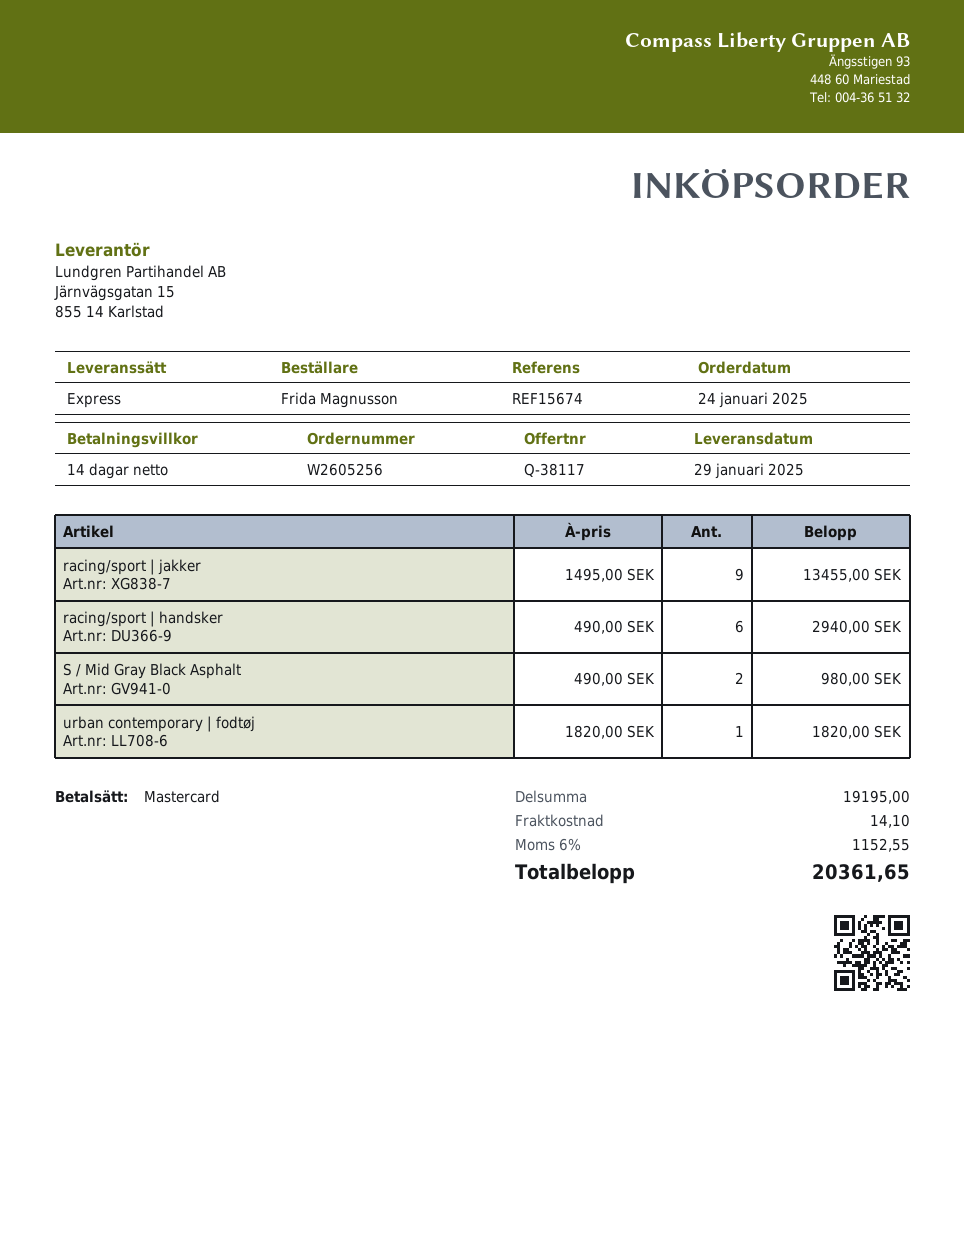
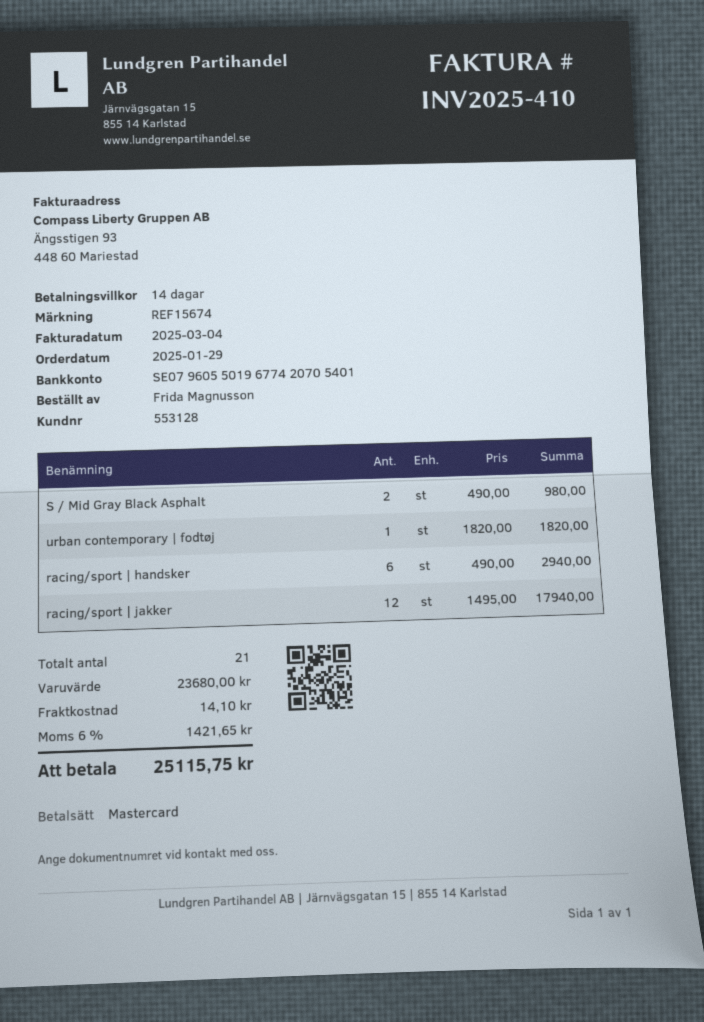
order date: 2025-01-24 -> 2025-01-29
racing/sport | jakker: 9 x 1495.00 = 13455.00 -> 12 x 1495.00 = 17940.00
subtotal: 19195.00 -> 23680.00
tax: 6% = 1152.55 -> 6% = 1421.65
total: 20361.65 -> 25115.75

